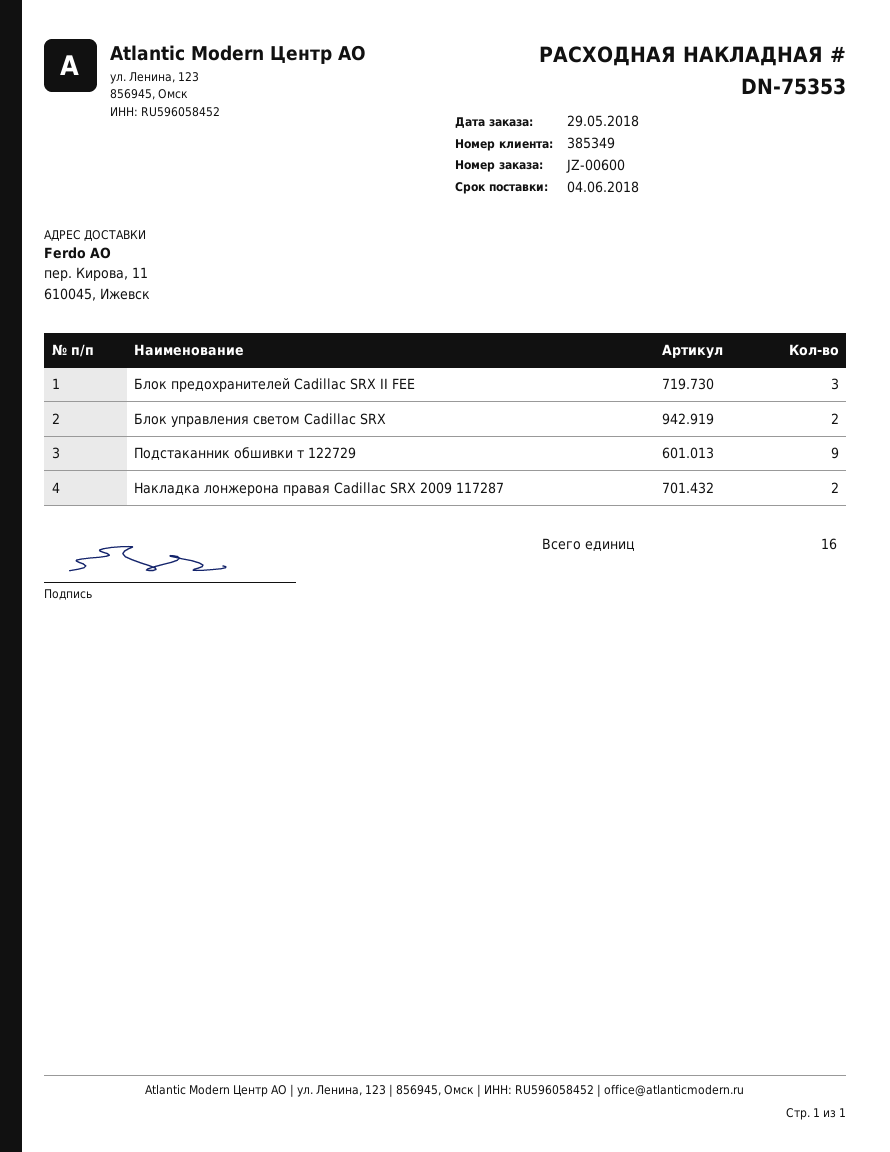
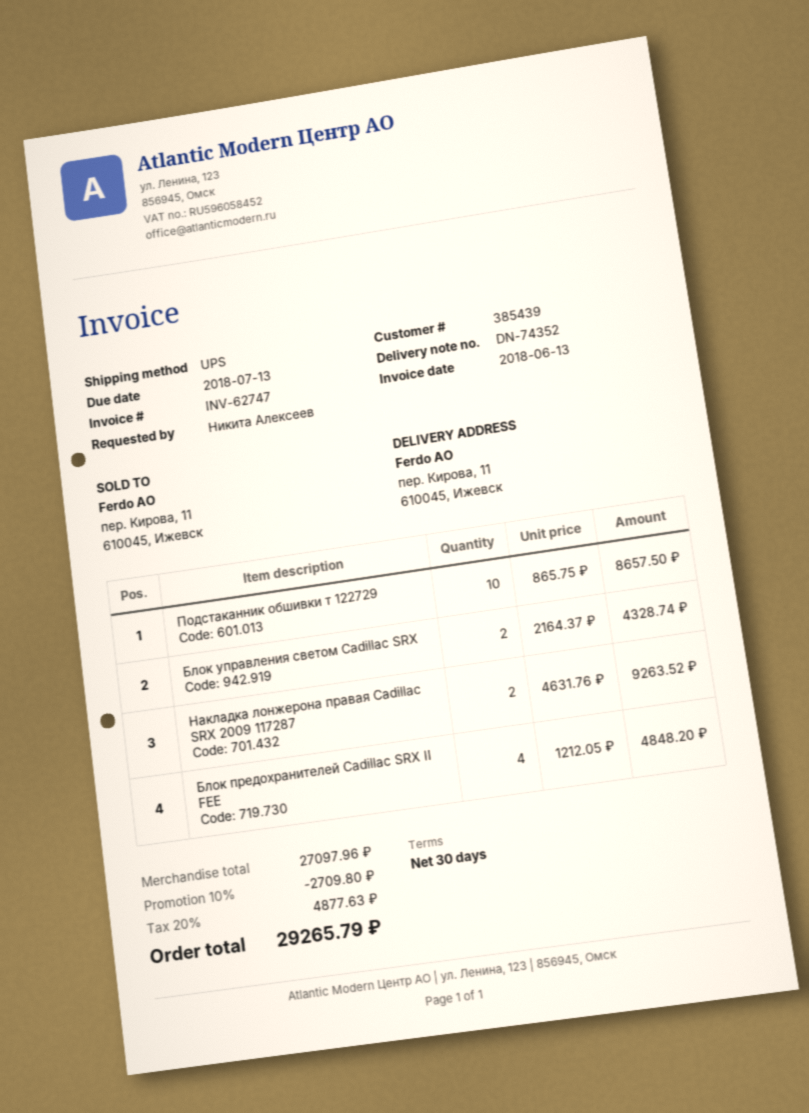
delivery note number: DN-75353 -> DN-74352
customer number: 385349 -> 385439
Блок предохранителей Cadillac SRX II FEE: 3 -> 4
Подстаканник обшивки т 122729: 9 -> 10

